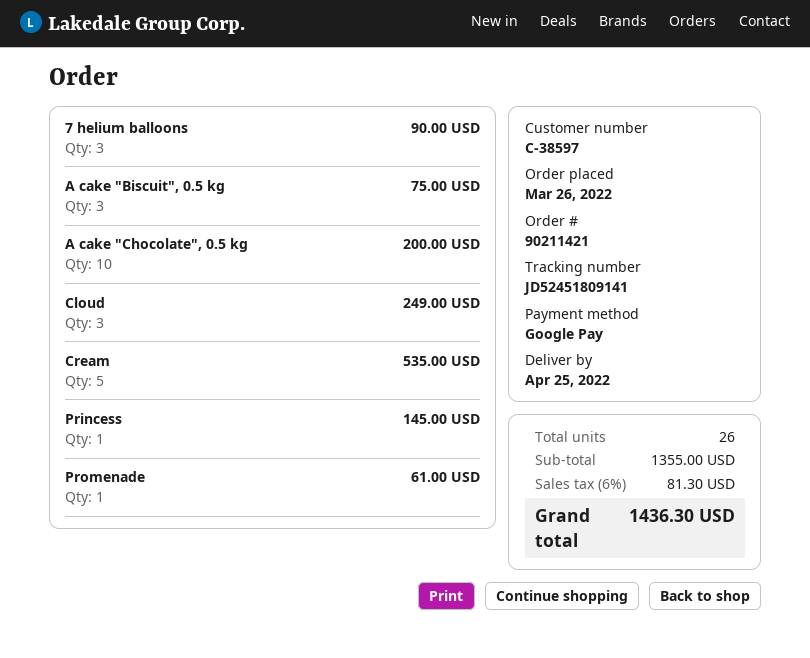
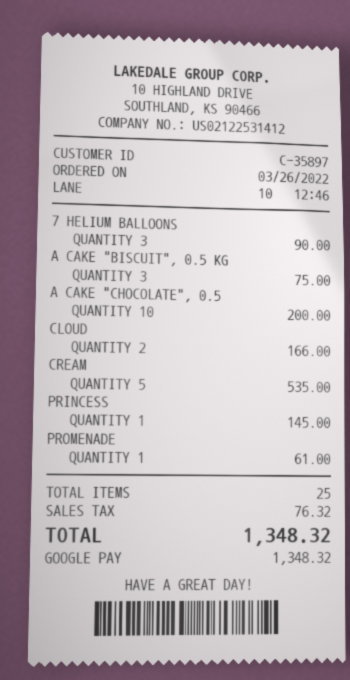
customer number: C-38597 -> C-35897
Cloud: 3 for 249.00 -> 2 for 166.00
total quantity: 26 -> 25
tax: 81.30 -> 76.32
total: 1436.30 -> 1348.32

